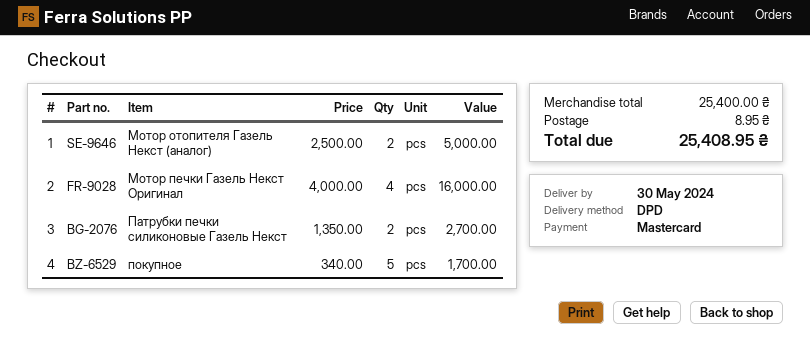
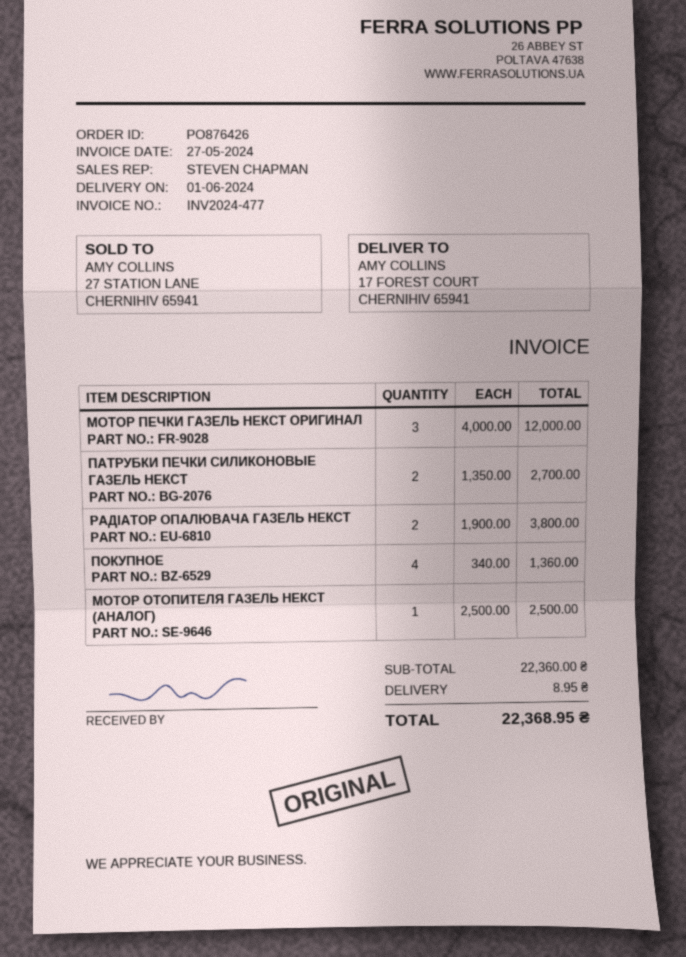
delivery date: 2024-05-30 -> 2024-06-01
Мотор отопителя Газель Некст (аналог): 2 x 2500.00 = 5000.00 -> 1 x 2500.00 = 2500.00
Мотор печки Газель Некст Оригинал: 4 x 4000.00 = 16000.00 -> 3 x 4000.00 = 12000.00
покупное: 5 x 340.00 = 1700.00 -> 4 x 340.00 = 1360.00
РАДІАТОР ОПАЛЮВАЧА ГАЗЕЛЬ НЕКСТ: none -> 2 x 1900.00 = 3800.00
subtotal: 25400.00 -> 22360.00
total: 25408.95 -> 22368.95

